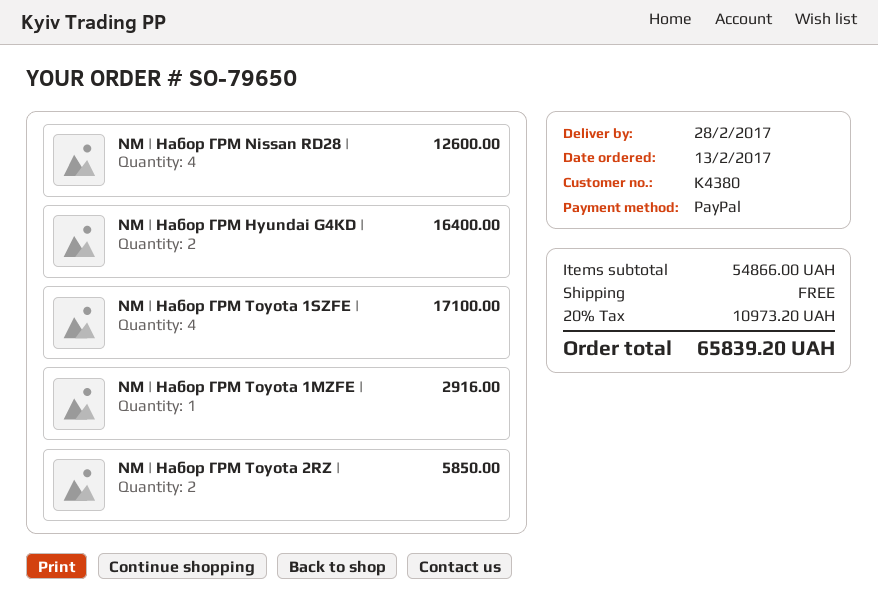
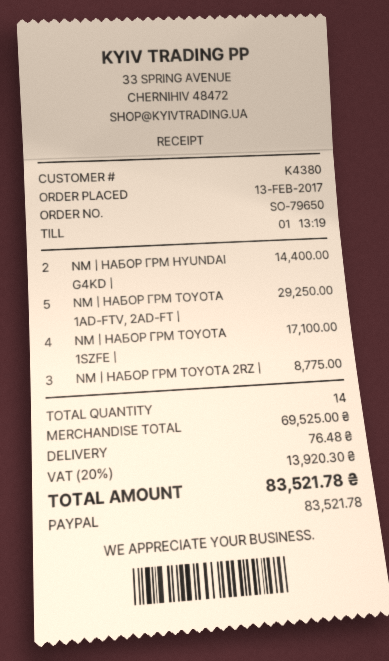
NM | Набор ГРМ Nissan RD28 |: 4 for 12600.00 -> none
NM | Набор ГРМ Hyundai G4KD |: 2 for 16400.00 -> 2 for 14400.00
NM | Набор ГРМ Toyota 1MZFE |: 1 for 2916.00 -> none
NM | Набор ГРМ Toyota 2RZ |: 2 for 5850.00 -> 3 for 8775.00
NM | НАБОР ГРМ TOYOTA 1AD-FTV, 2AD-FT |: none -> 5 for 29250.00
subtotal: 54866.00 -> 69525.00
shipping: 0.00 -> 76.48
tax: 20% = 10973.20 -> 20% = 13920.30
total: 65839.20 -> 83521.78

